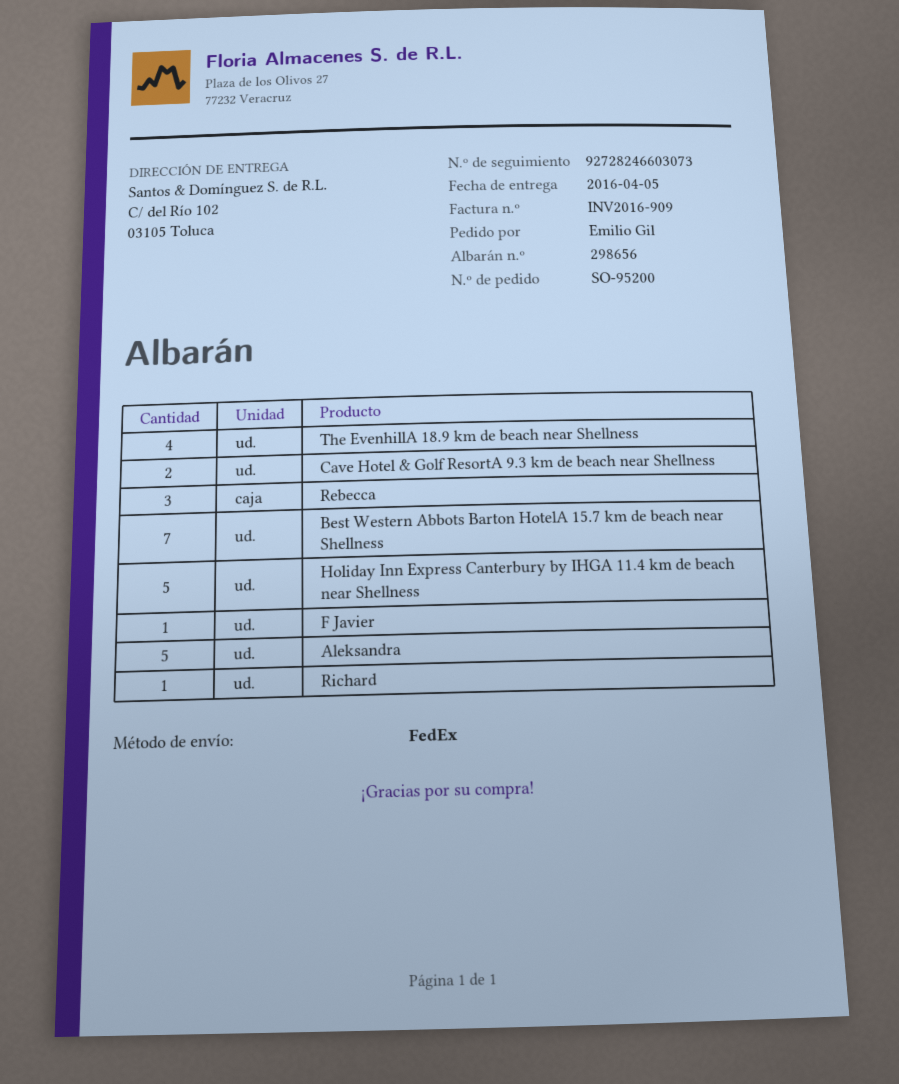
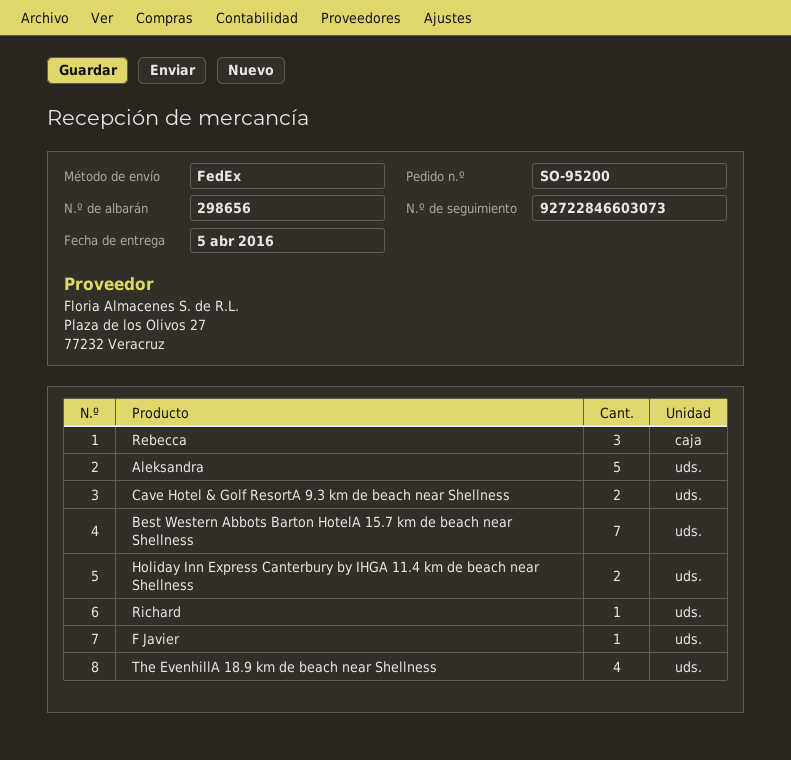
tracking number: 92728246603073 -> 92722846603073
Holiday Inn Express Canterbury by IHGA 11.4 km de beach near Shellness: 5 -> 2

